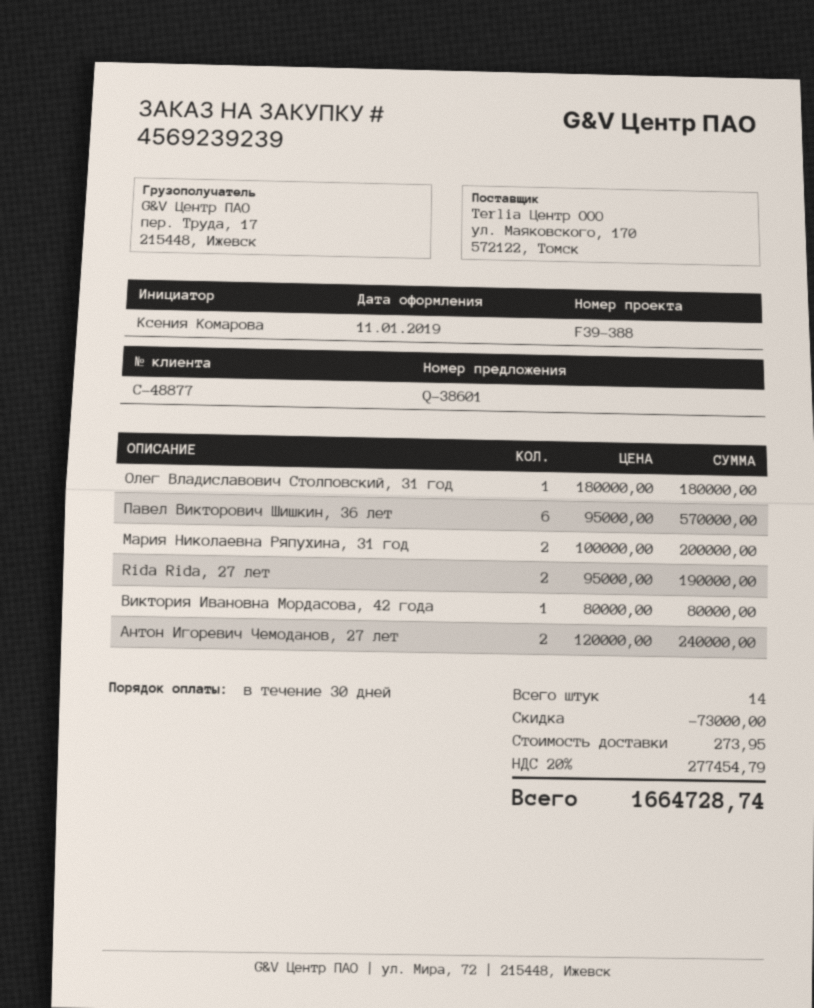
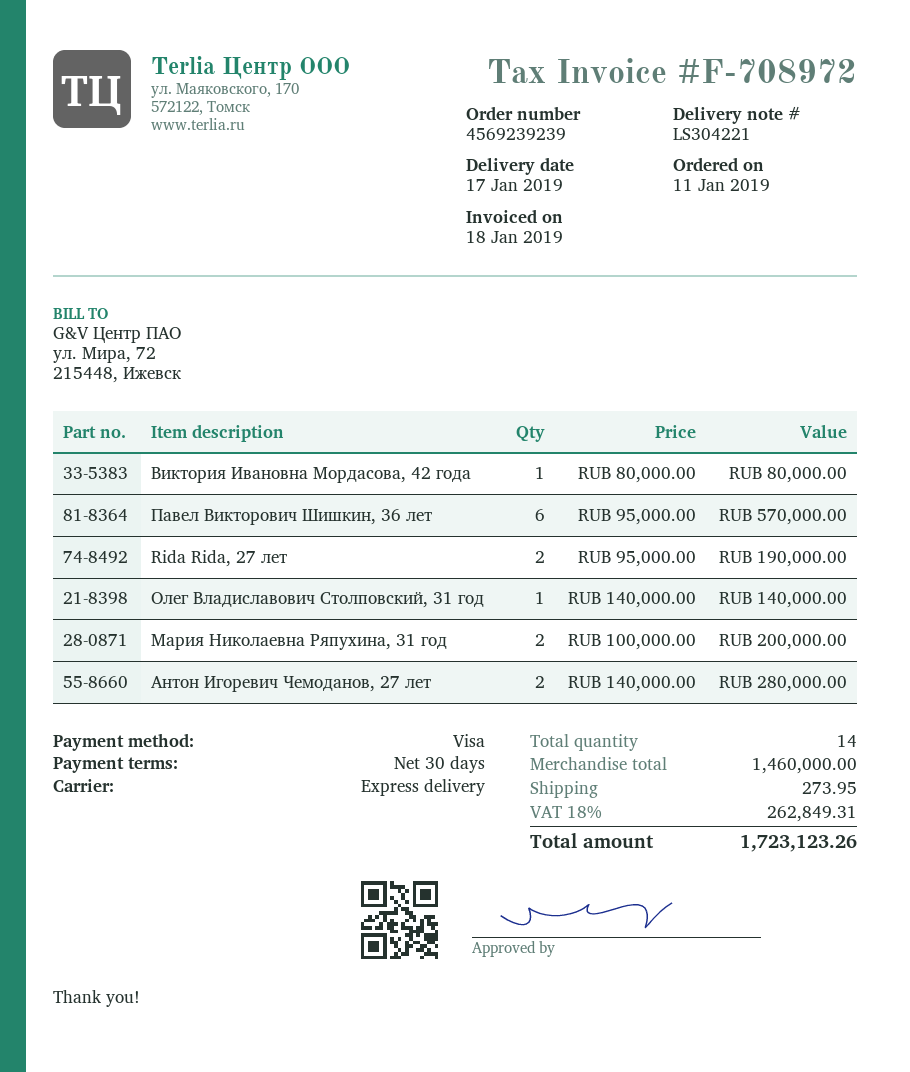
Олег Владиславович Столповский, 31 год: 1 x 180000.00 = 180000.00 -> 1 x 140000.00 = 140000.00
Антон Игоревич Чемоданов, 27 лет: 2 x 120000.00 = 240000.00 -> 2 x 140000.00 = 280000.00
discount: 73000.00 -> none
tax: 20% = 277454.79 -> 18% = 262849.31
total: 1664728.74 -> 1723123.26

